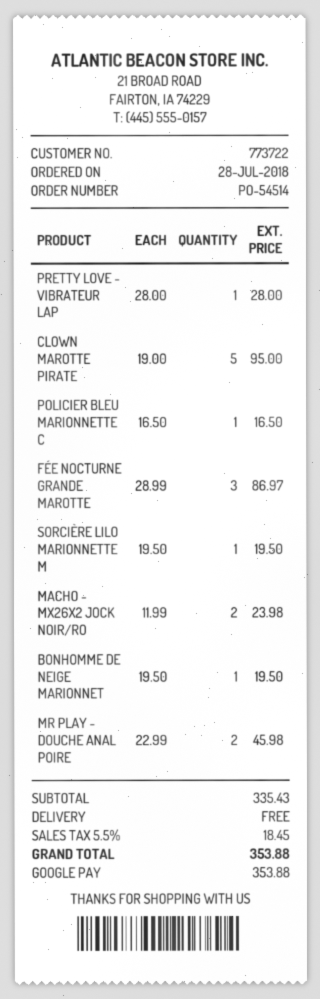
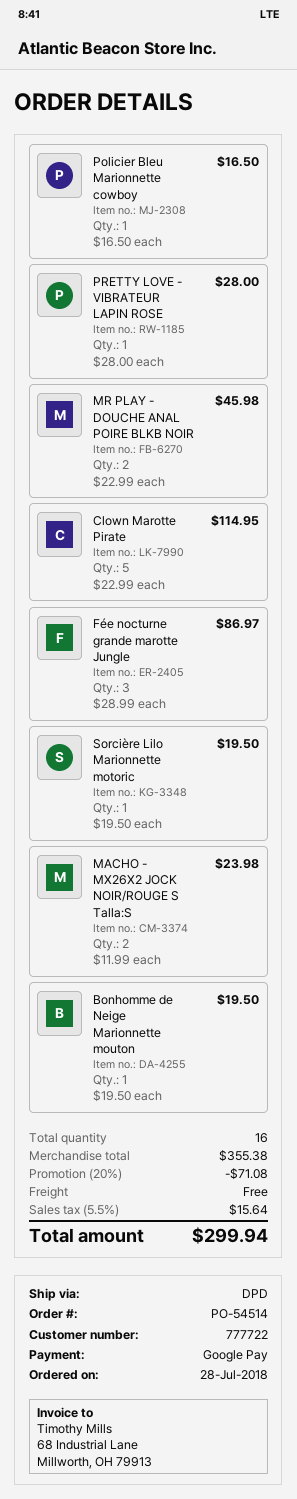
customer number: 773722 -> 777722
CLOWN MAROTTE PIRATE: 5 x 19.00 = 95.00 -> 5 x 22.99 = 114.95
subtotal: 335.43 -> 355.38
discount: none -> 20% = 71.08
tax: 5.5% = 18.45 -> 5.5% = 15.64
total: 353.88 -> 299.94

